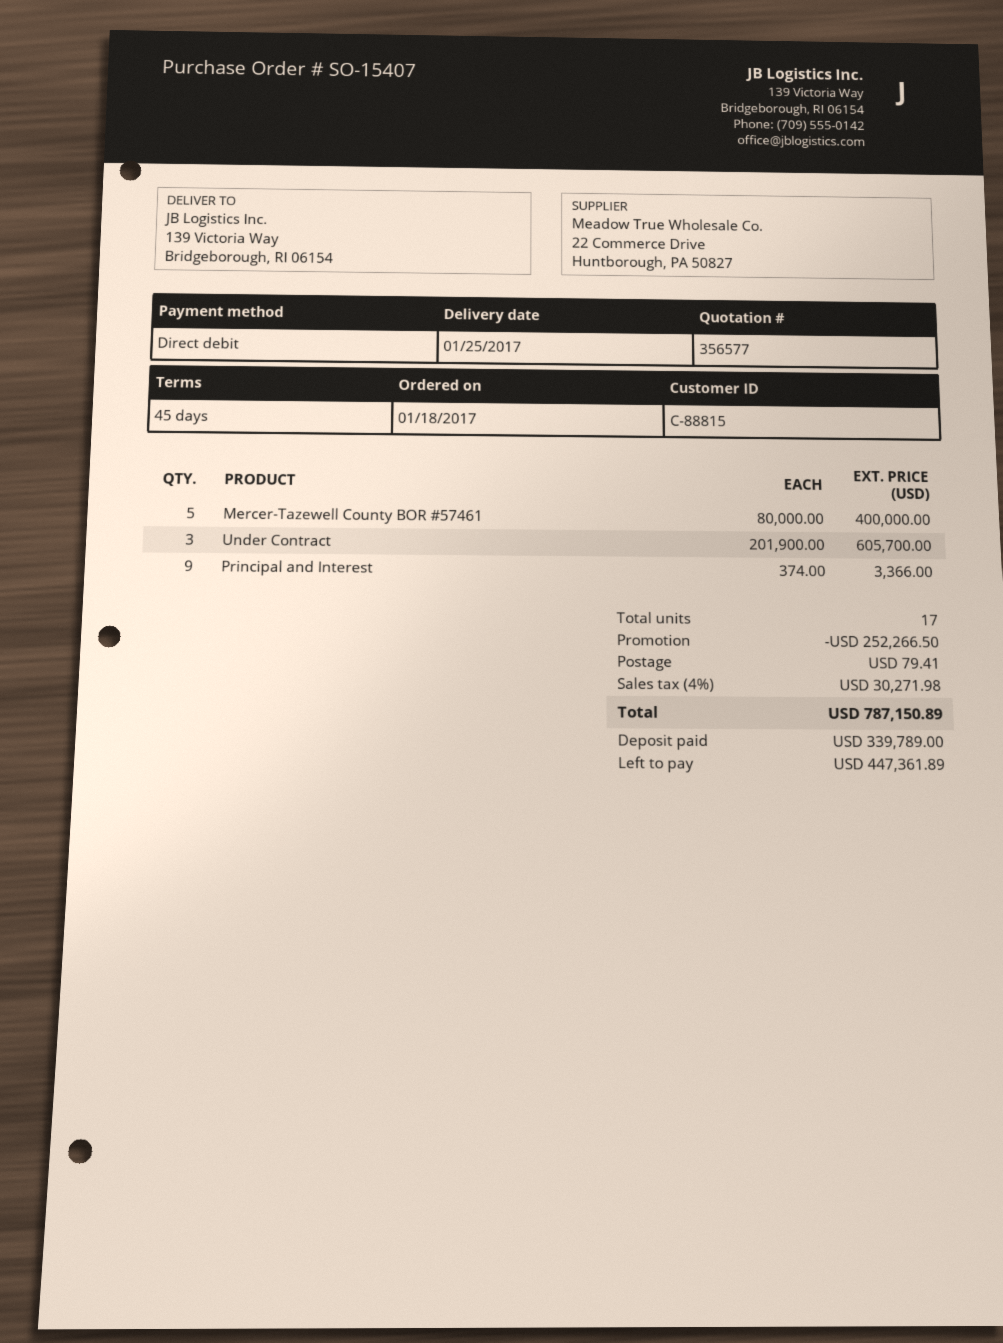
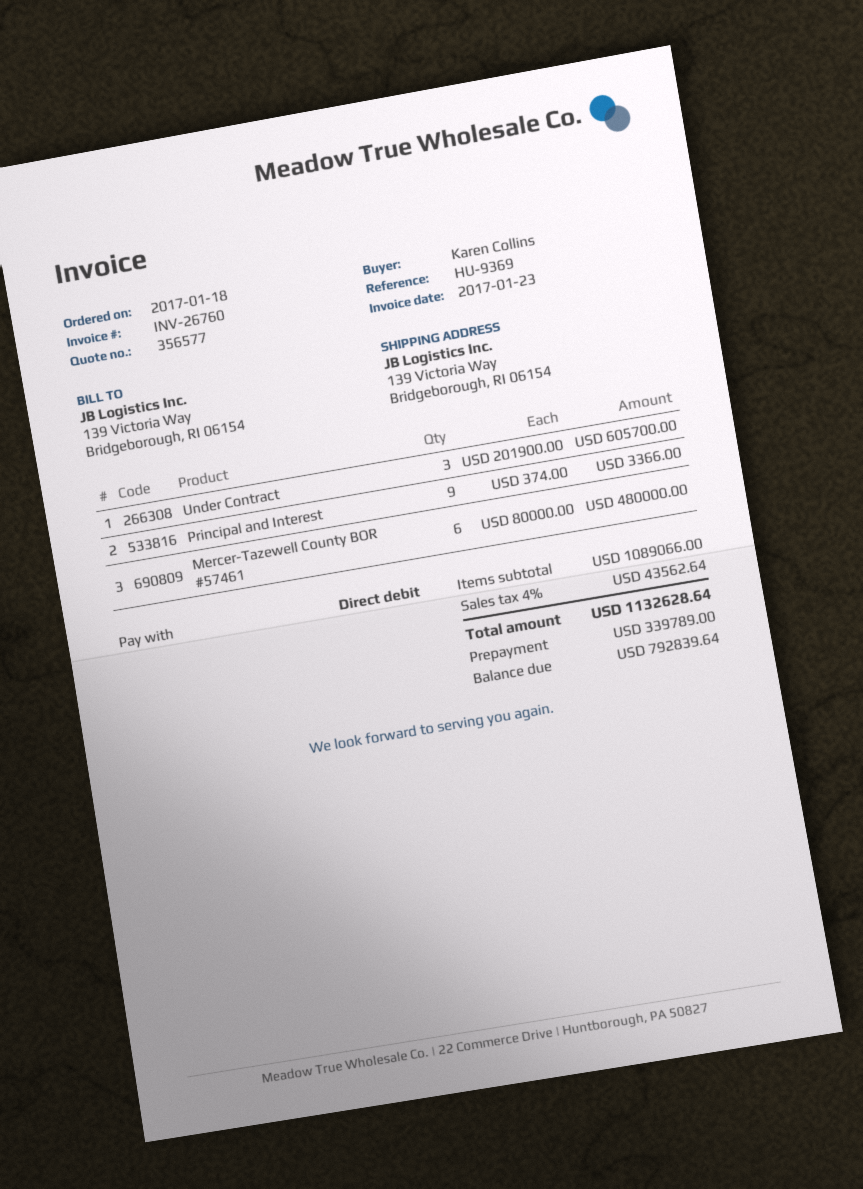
Mercer-Tazewell County BOR #57461: 5 x 80000.00 = 400000.00 -> 6 x 80000.00 = 480000.00
discount: 252266.50 -> none
shipping: 79.41 -> none
tax: 4% = 30271.98 -> 4% = 43562.64
total: 787150.89 -> 1132628.64
balance: 447361.89 -> 792839.64

